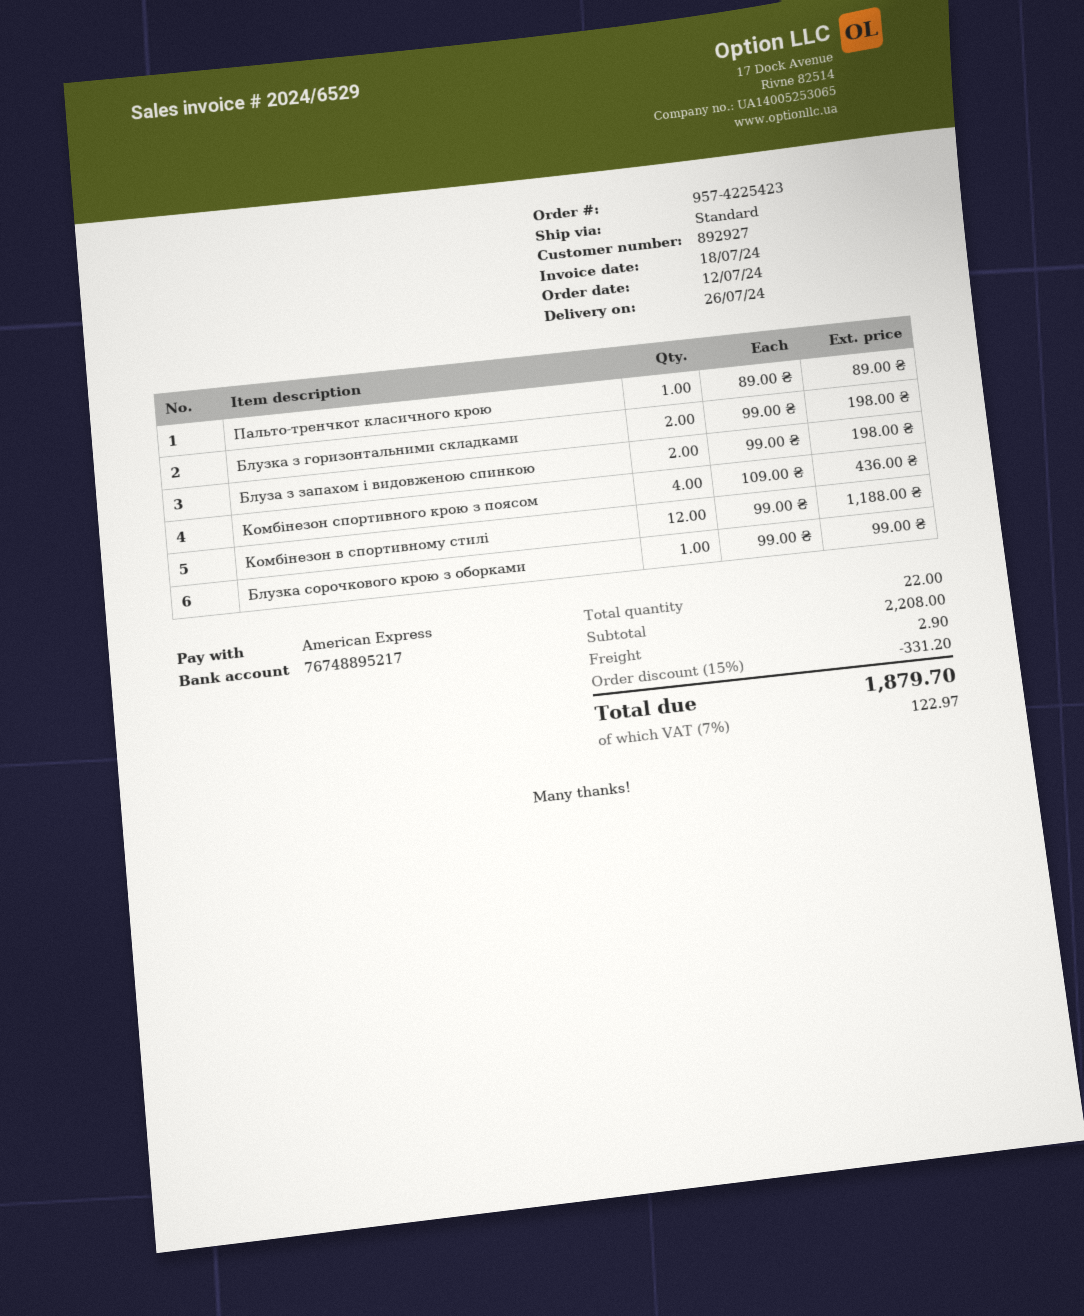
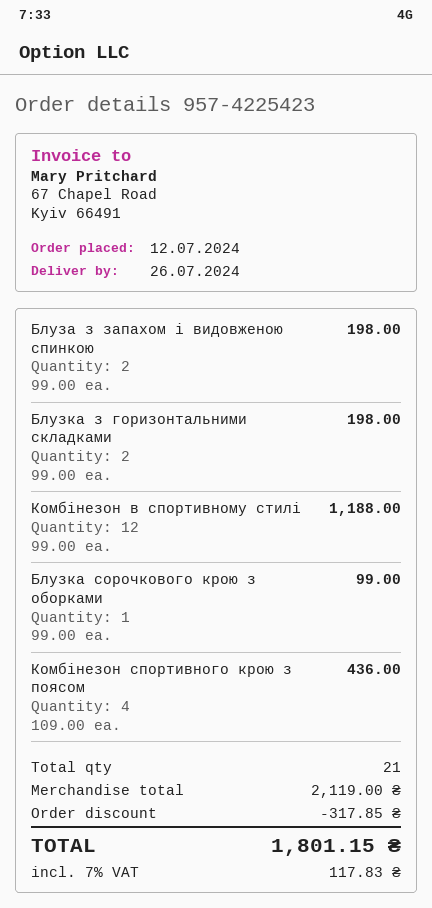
Пальто-тренчкот класичного крою: 1 x 89.00 = 89.00 -> none
total quantity: 22 -> 21
subtotal: 2208.00 -> 2119.00
discount: 331.20 -> 317.85
shipping: 2.90 -> none
tax: 7% = 122.97 -> 7% = 117.83
total: 1879.70 -> 1801.15

